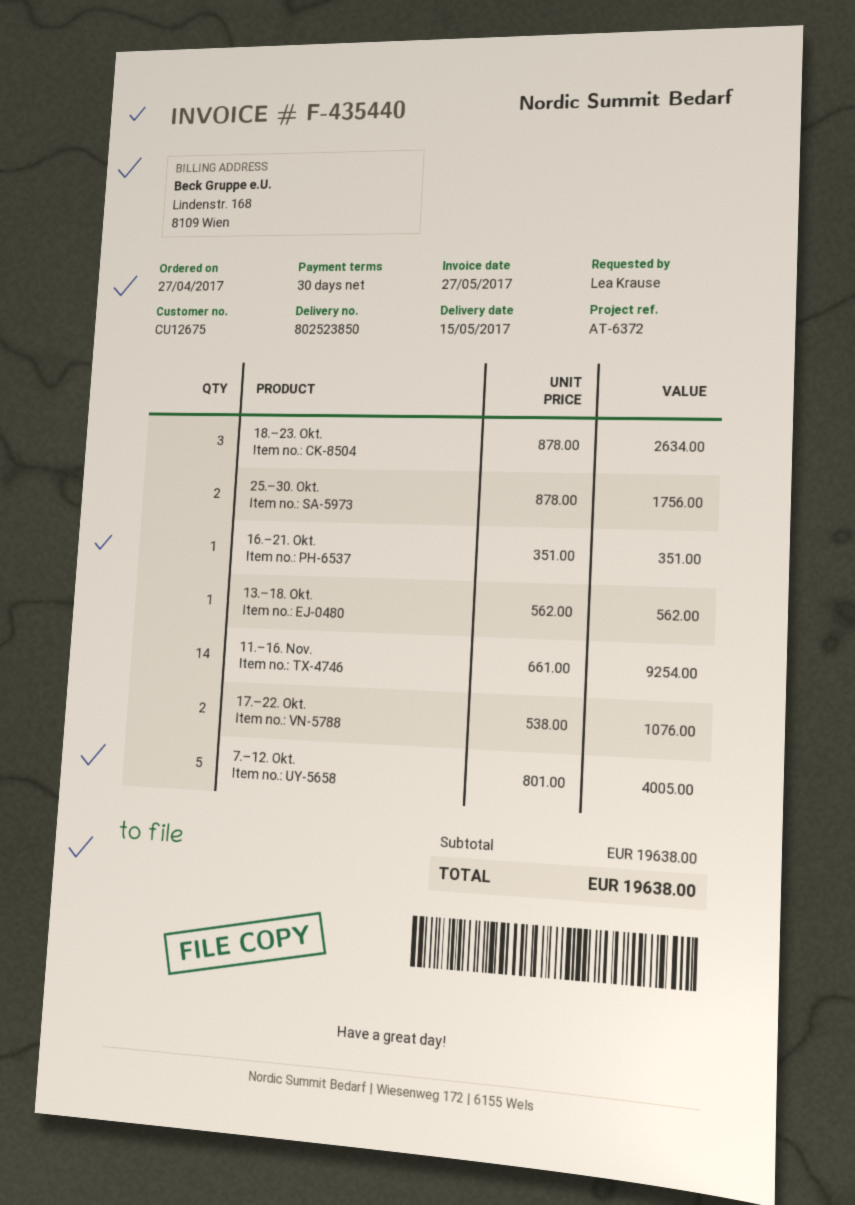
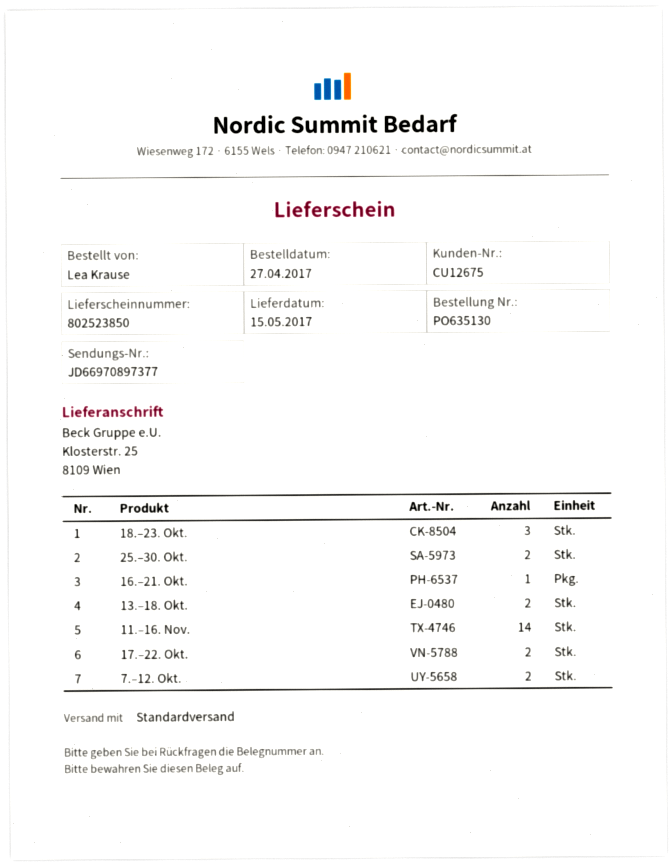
13.–18. Okt.: 1 -> 2
7.–12. Okt.: 5 -> 2

